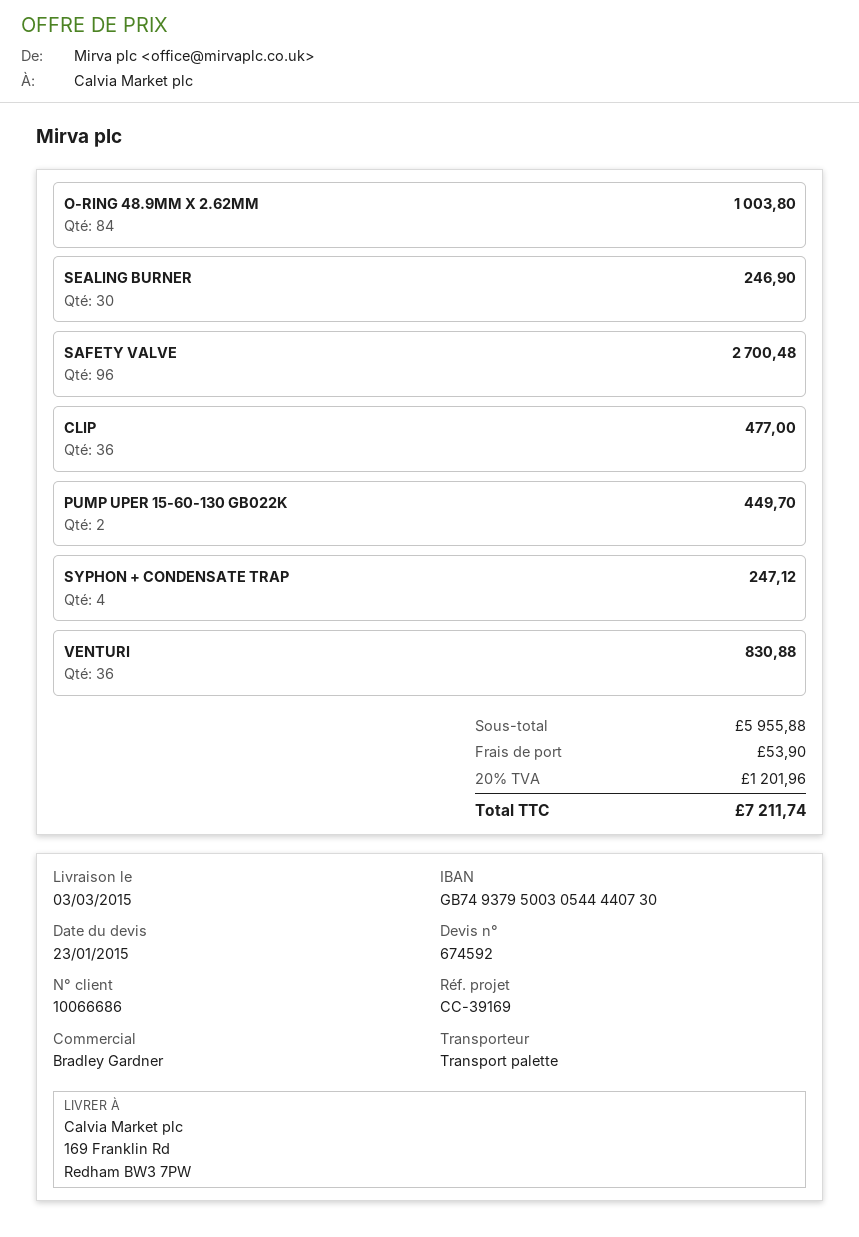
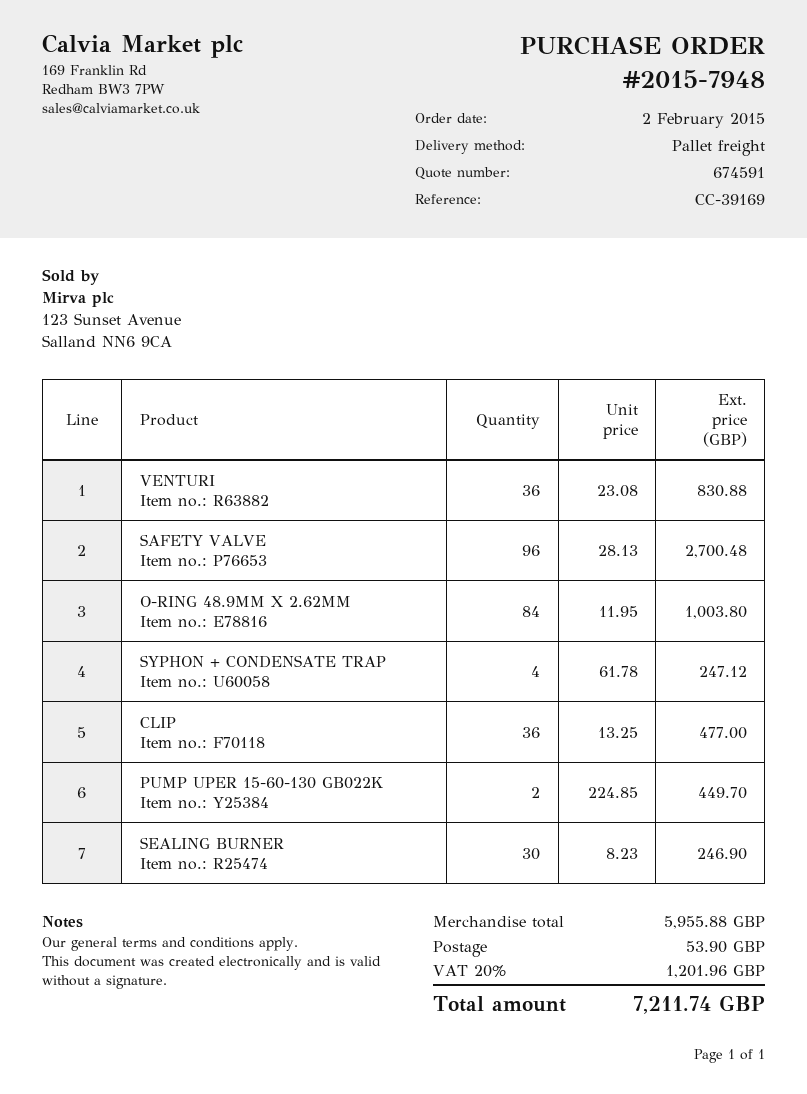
quote number: 674592 -> 674591

